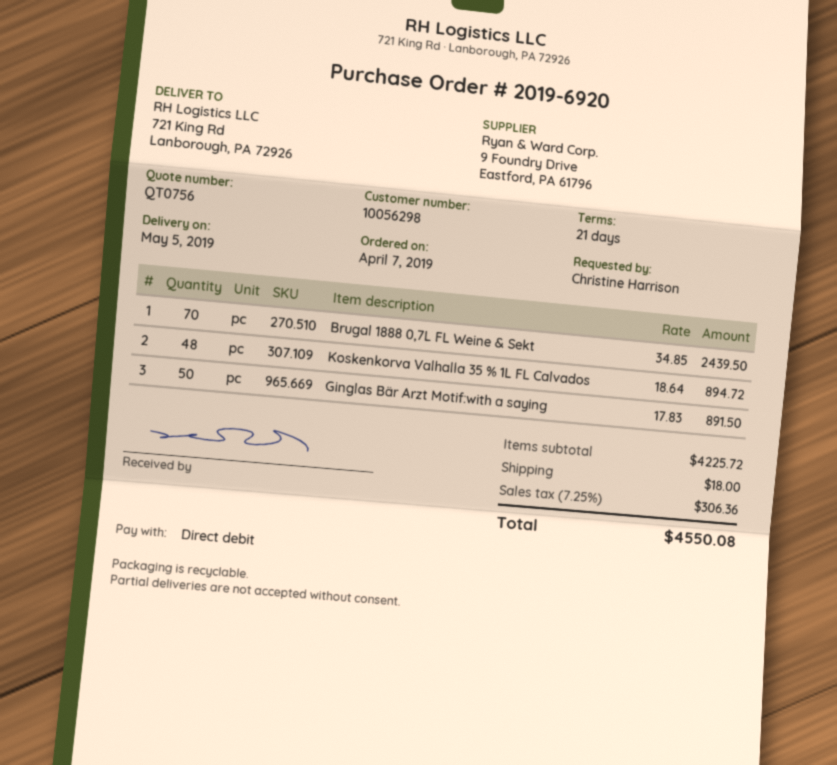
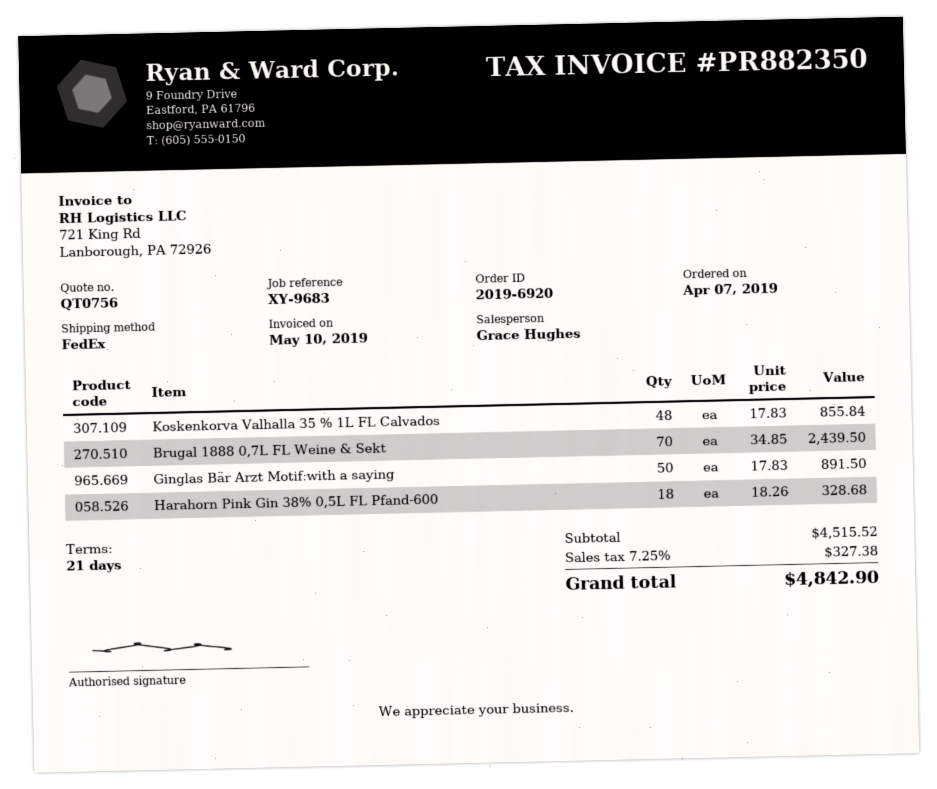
Koskenkorva Valhalla 35 % 1L FL Calvados: 48 x 18.64 = 894.72 -> 48 x 17.83 = 855.84
Harahorn Pink Gin 38% 0,5L FL Pfand-600: none -> 18 x 18.26 = 328.68
subtotal: 4225.72 -> 4515.52
shipping: 18.00 -> none
tax: 7.25% = 306.36 -> 7.25% = 327.38
total: 4550.08 -> 4842.90

